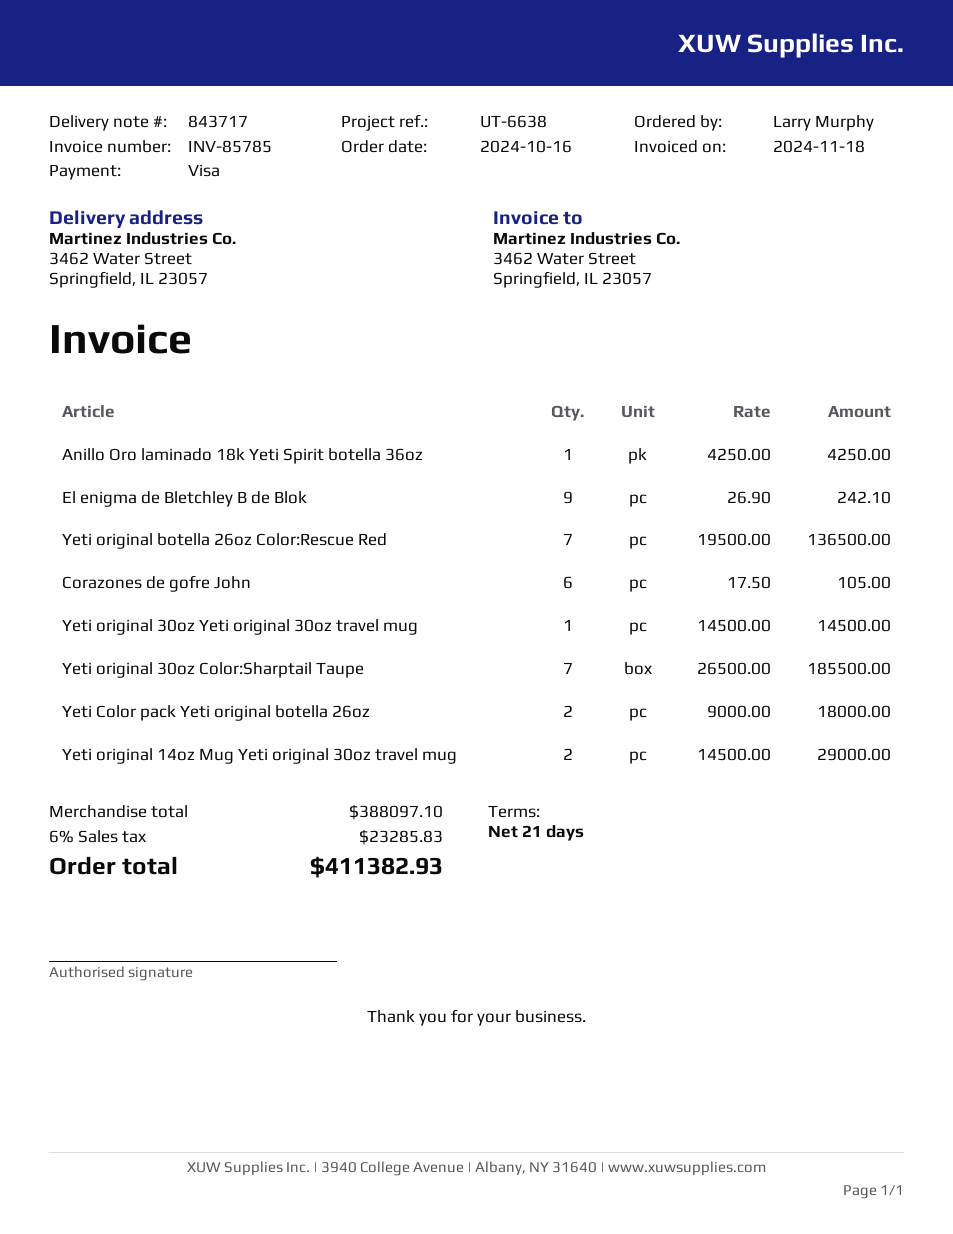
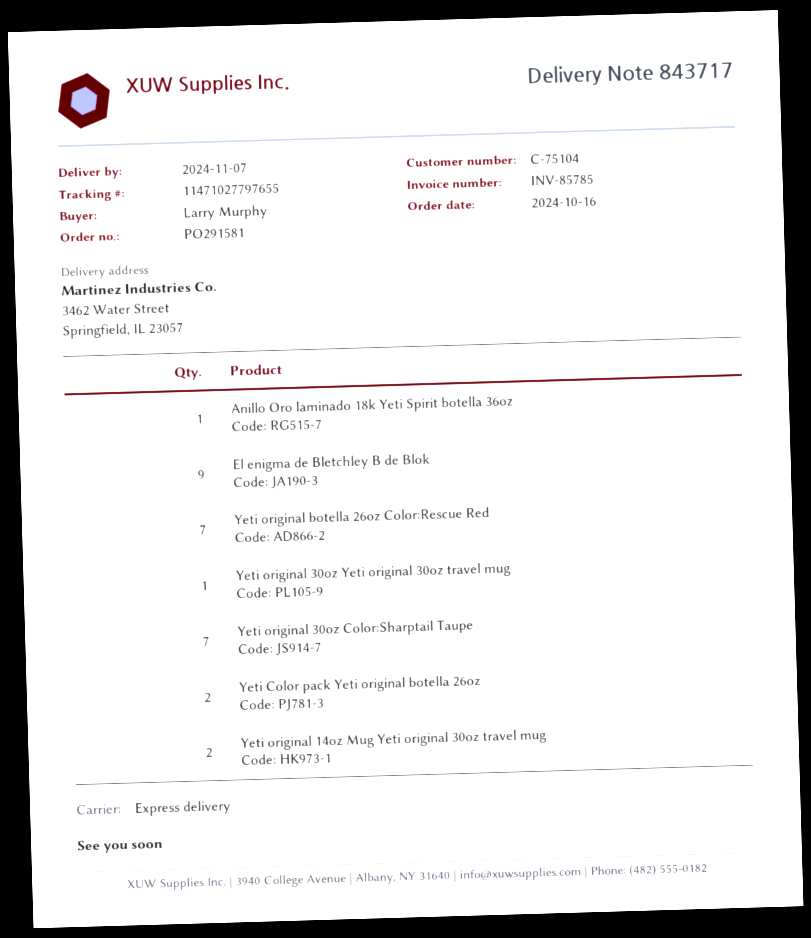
Corazones de gofre John: 6 -> none

